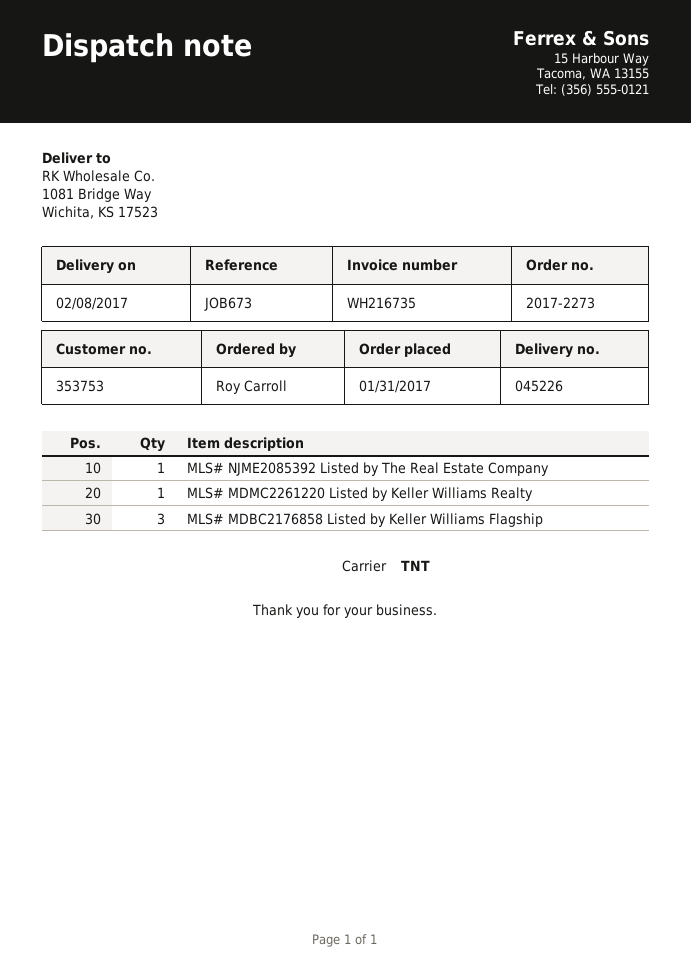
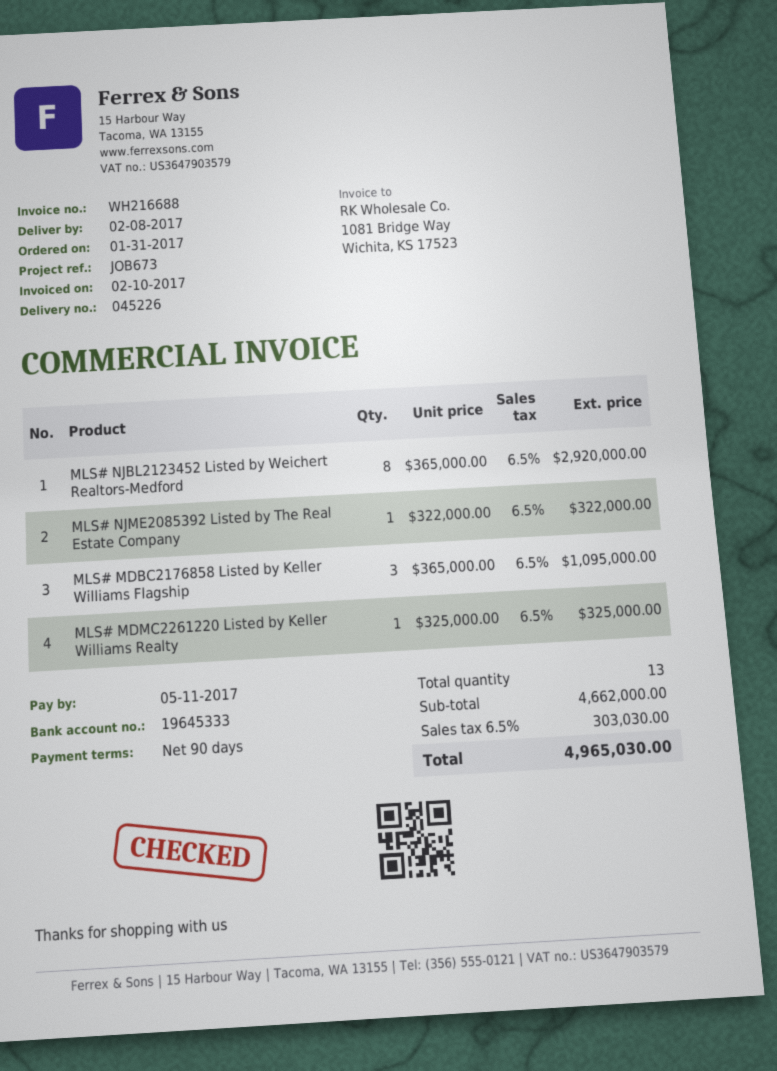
invoice number: WH216735 -> WH216688
MLS# NJBL2123452 Listed by Weichert Realtors-Medford: none -> 8

